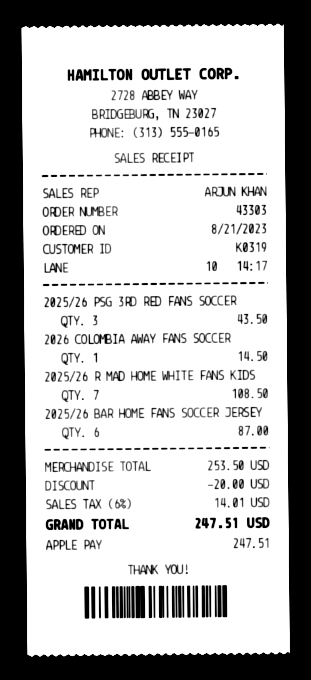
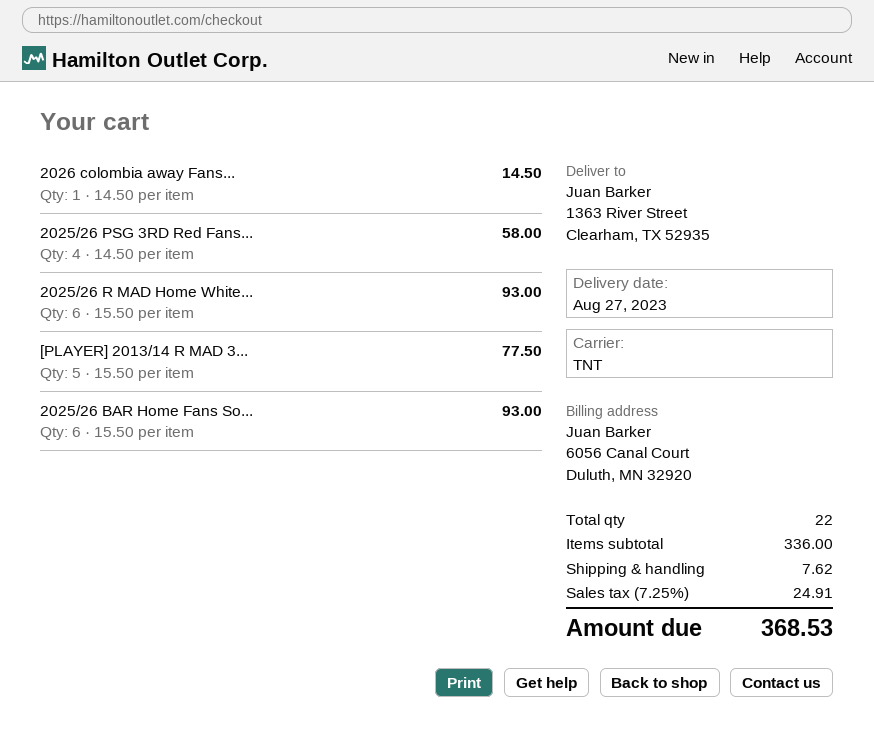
2025/26 PSG 3RD RED FANS SOCCER: 3 for 43.50 -> 4 for 58.00
2025/26 R MAD HOME WHITE FANS KIDS: 7 for 108.50 -> 6 for 93.00
2025/26 BAR HOME FANS SOCCER JERSEY: 6 for 87.00 -> 6 for 93.00
[PLAYER] 2013/14 R MAD 3...: none -> 5 for 77.50
subtotal: 253.50 -> 336.00
discount: 20.00 -> none
shipping: none -> 7.62
tax: 6% = 14.01 -> 7.25% = 24.91
total: 247.51 -> 368.53

